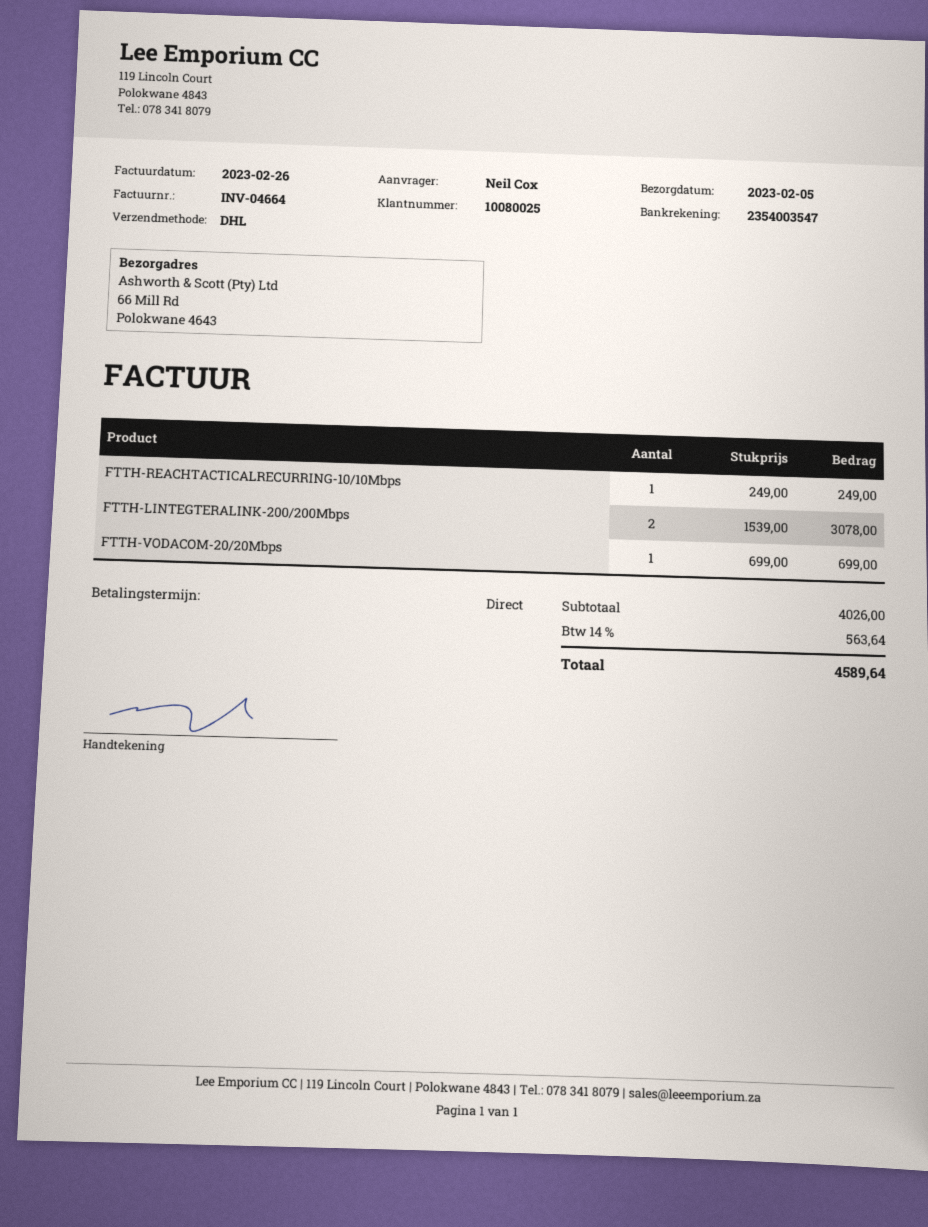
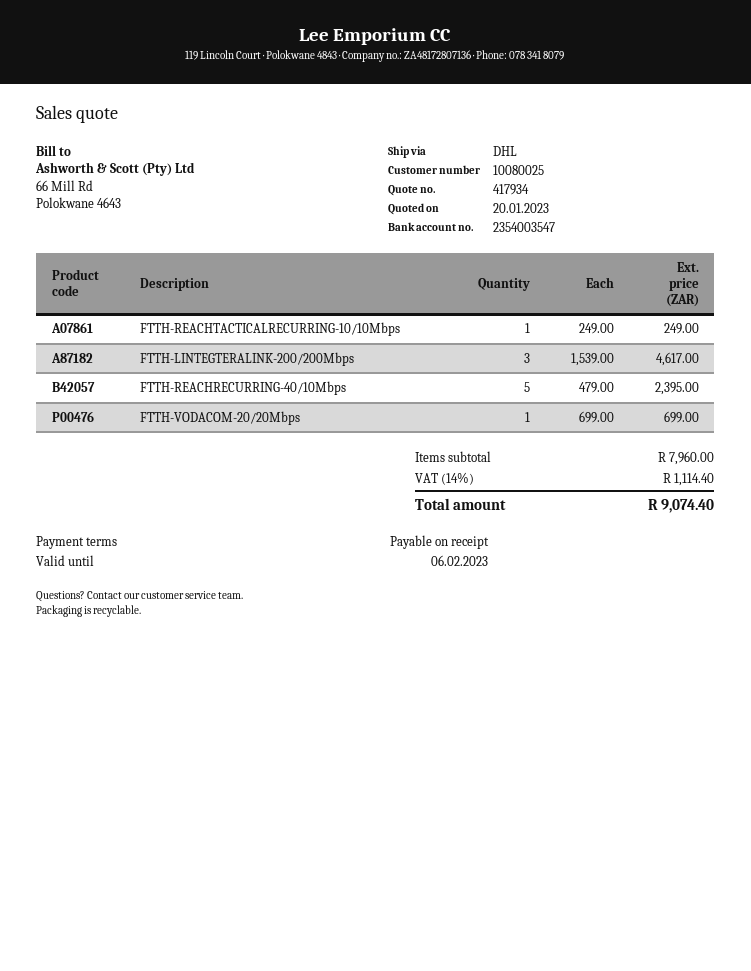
FTTH-LINTEGTERALINK-200/200Mbps: 2 x 1539.00 = 3078.00 -> 3 x 1539.00 = 4617.00
FTTH-REACHRECURRING-40/10Mbps: none -> 5 x 479.00 = 2395.00
subtotal: 4026.00 -> 7960.00
tax: 14% = 563.64 -> 14% = 1114.40
total: 4589.64 -> 9074.40

